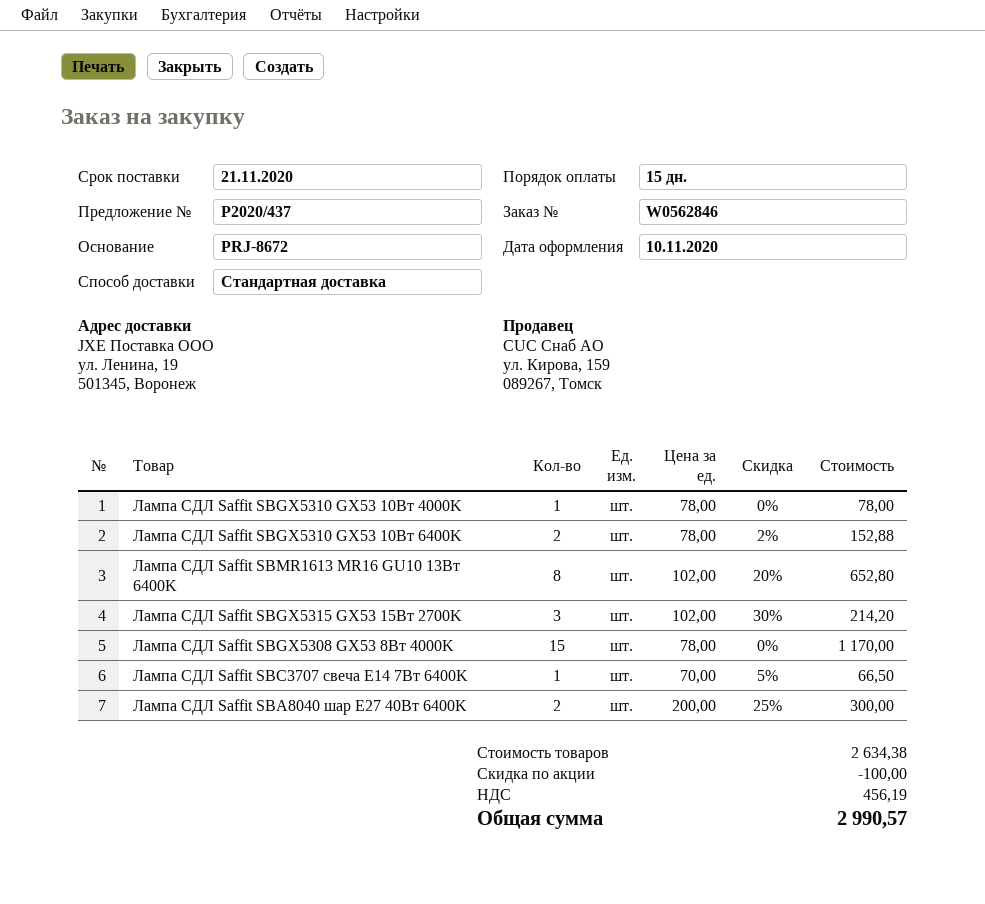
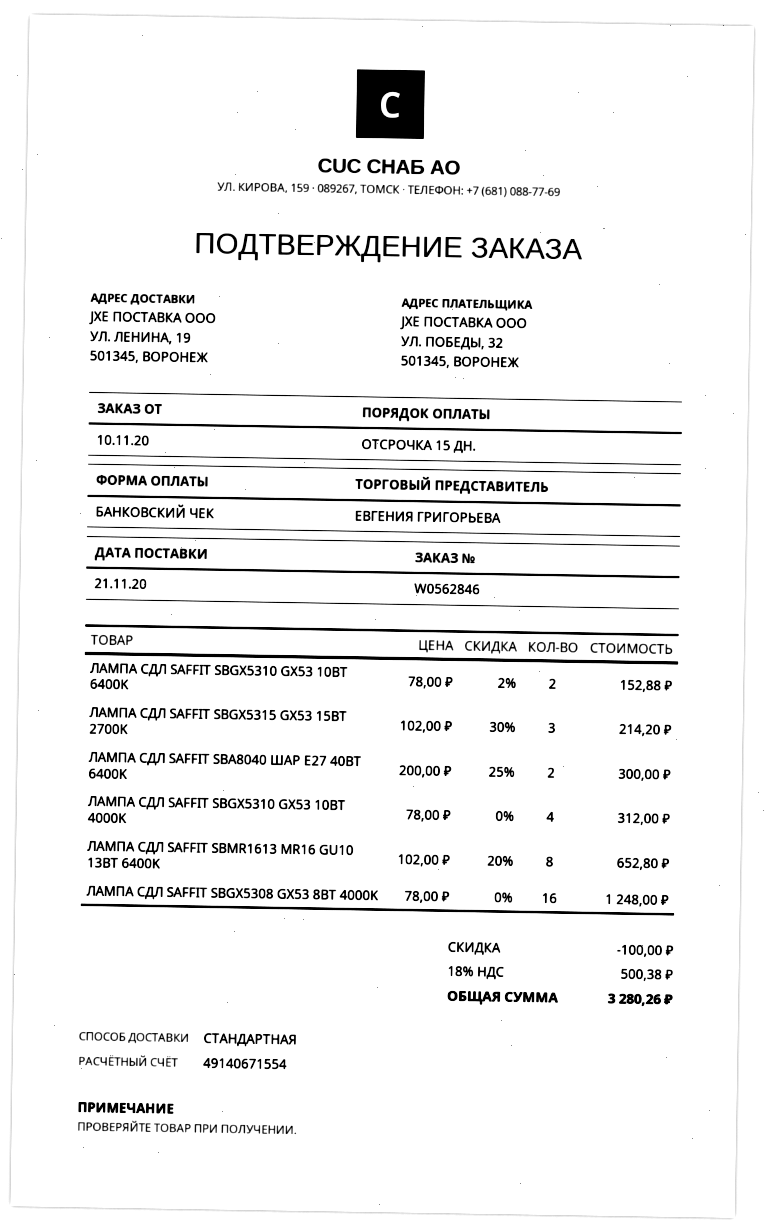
Лампа СДЛ Saffit SBGX5310 GX53 10Вт 4000K: 1 x 78.00 = 78.00 -> 4 x 78.00 = 312.00
Лампа СДЛ Saffit SBGX5308 GX53 8Вт 4000K: 15 x 78.00 = 1170.00 -> 16 x 78.00 = 1248.00
Лампа СДЛ Saffit SBC3707 свеча E14 7Вт 6400K: 1 x 70.00 - 5% = 66.50 -> none
tax: 456.19 -> 500.38
total: 2990.57 -> 3280.26

